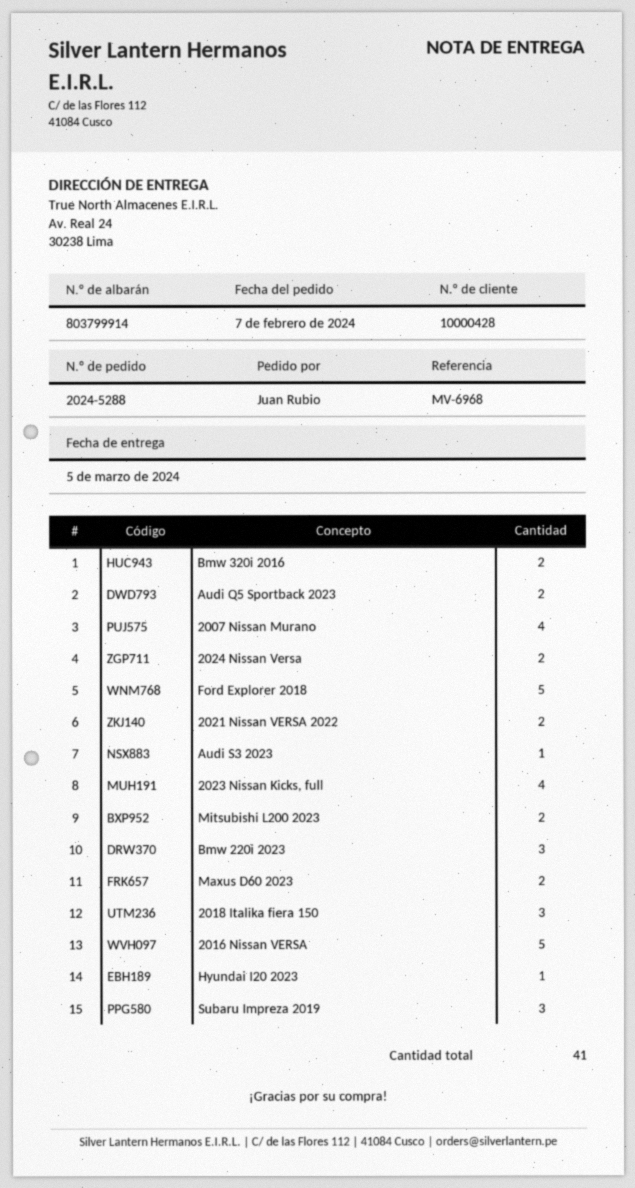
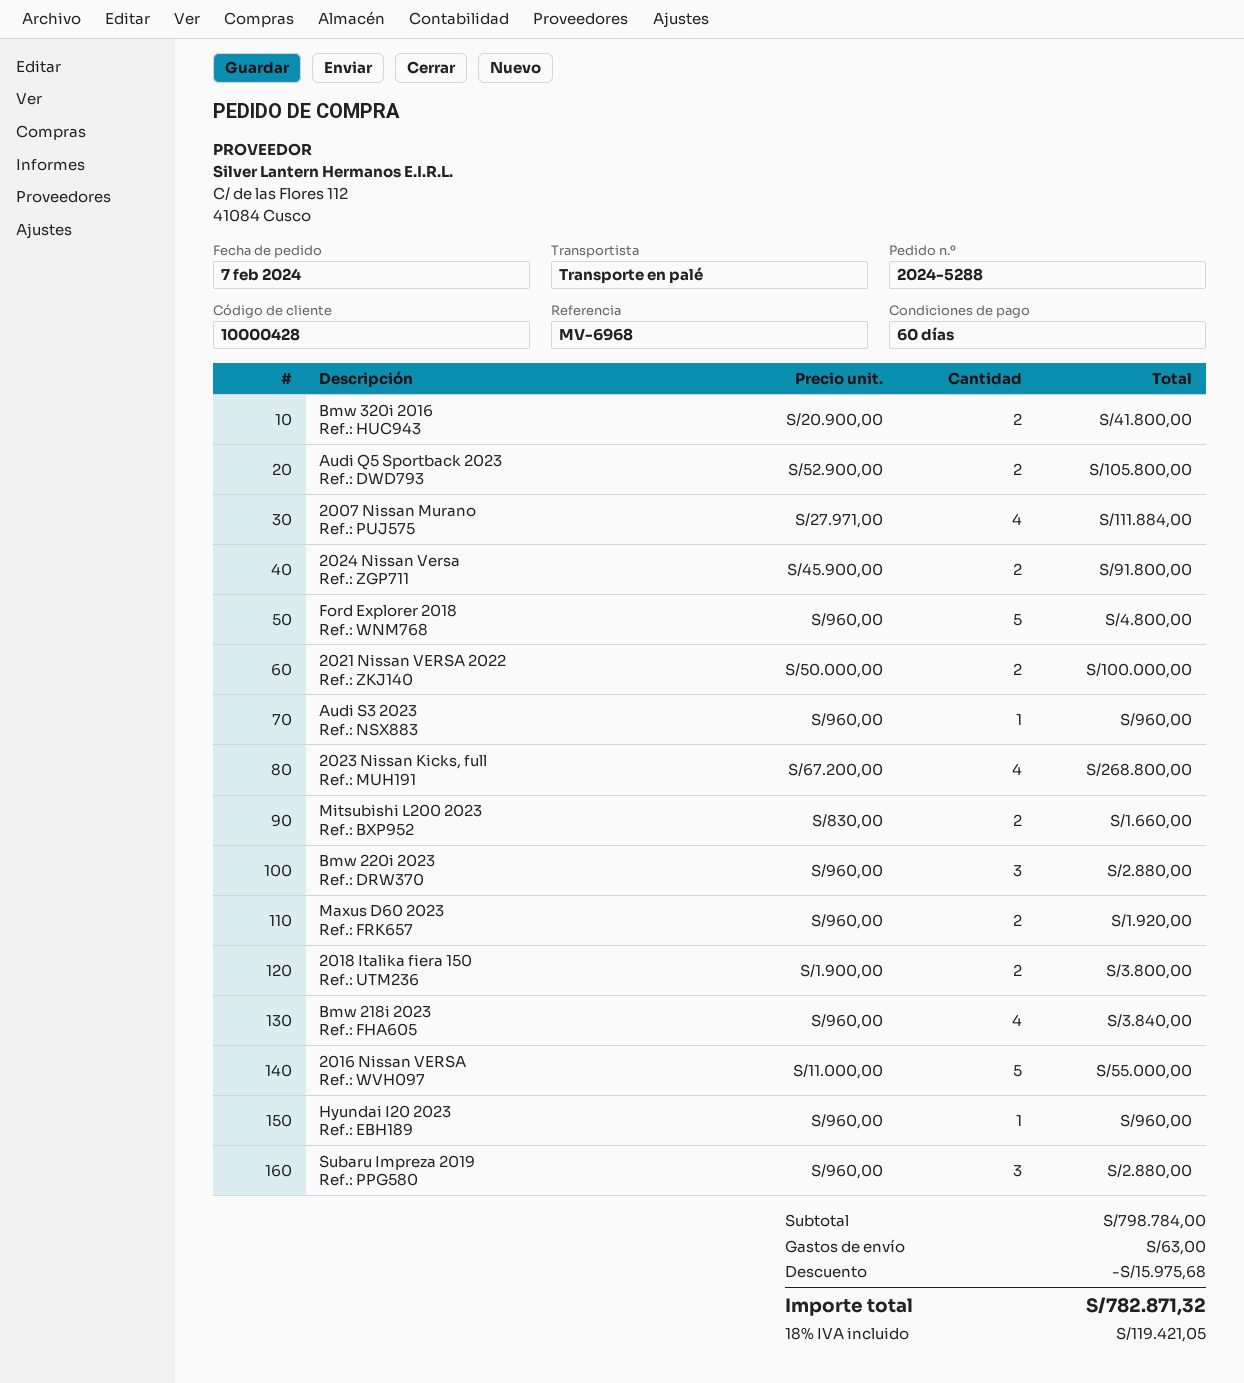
2018 Italika fiera 150: 3 -> 2
Bmw 218i 2023: none -> 4

